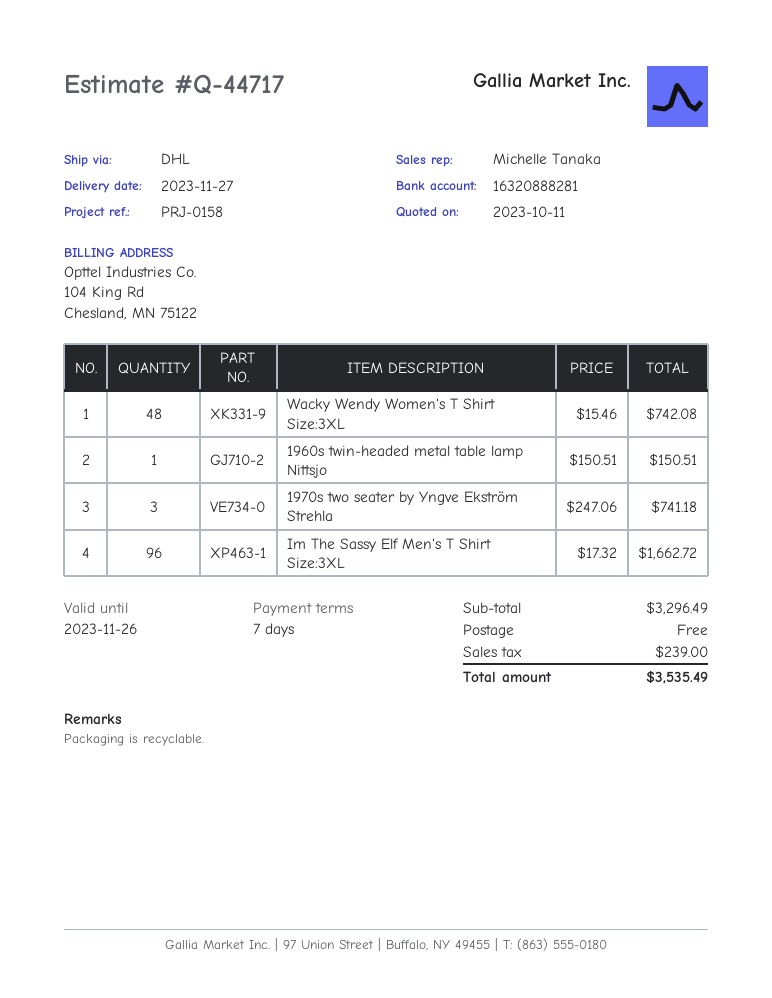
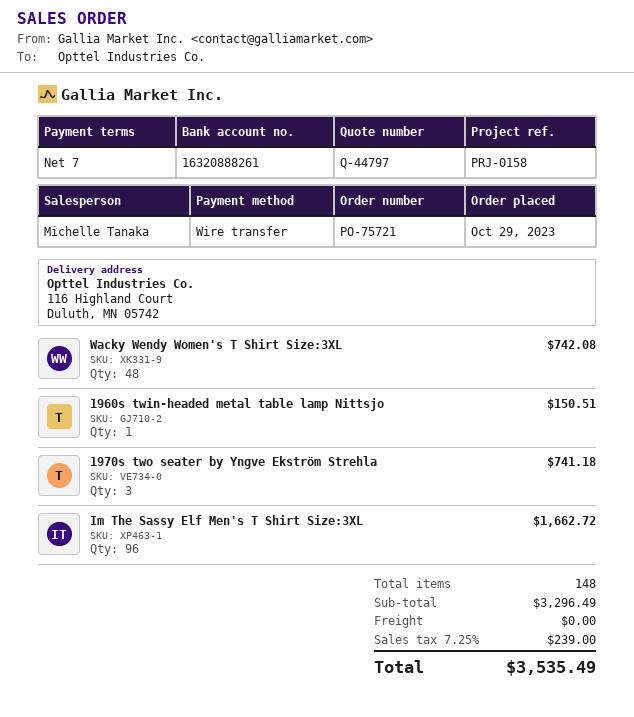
quote number: Q-44717 -> Q-44797
bank account: 16320888281 -> 16320888261

